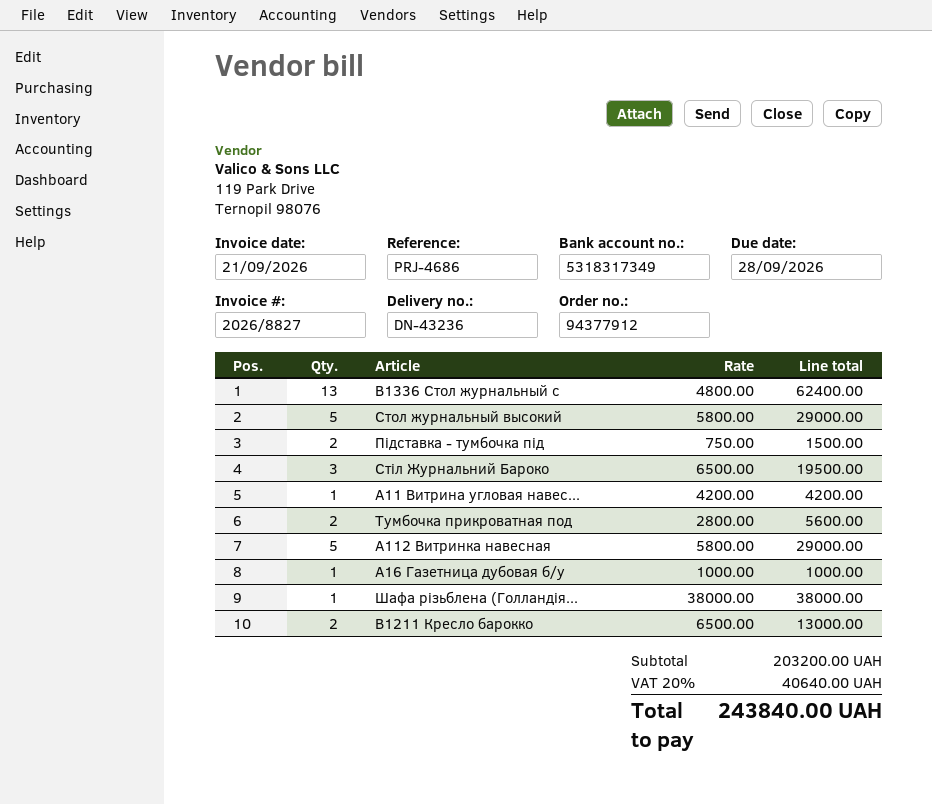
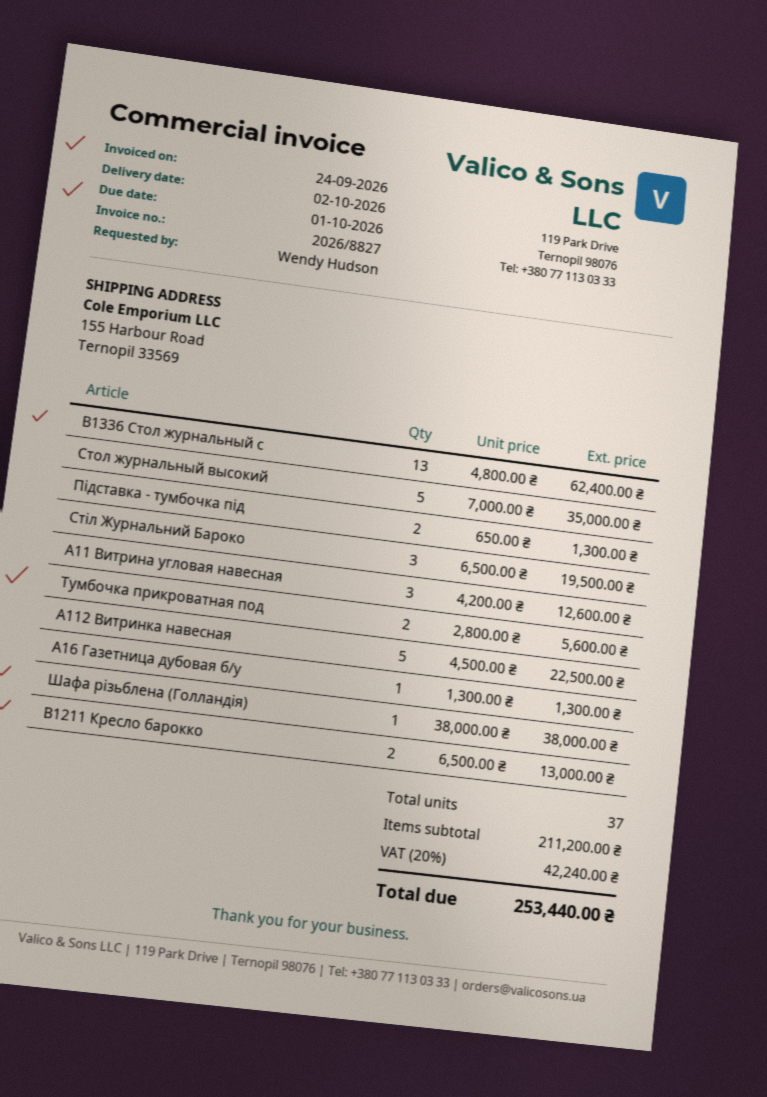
invoice date: 2026-09-21 -> 2026-09-24
due date: 2026-09-28 -> 2026-10-01
Стол журнальный высокий: 5 x 5800.00 = 29000.00 -> 5 x 7000.00 = 35000.00
Підставка - тумбочка під: 2 x 750.00 = 1500.00 -> 2 x 650.00 = 1300.00
А11 Витрина угловая навес...: 1 x 4200.00 = 4200.00 -> 3 x 4200.00 = 12600.00
А112 Витринка навесная: 5 x 5800.00 = 29000.00 -> 5 x 4500.00 = 22500.00
А16 Газетница дубовая б/у: 1 x 1000.00 = 1000.00 -> 1 x 1300.00 = 1300.00
subtotal: 203200.00 -> 211200.00
tax: 20% = 40640.00 -> 20% = 42240.00
total: 243840.00 -> 253440.00

